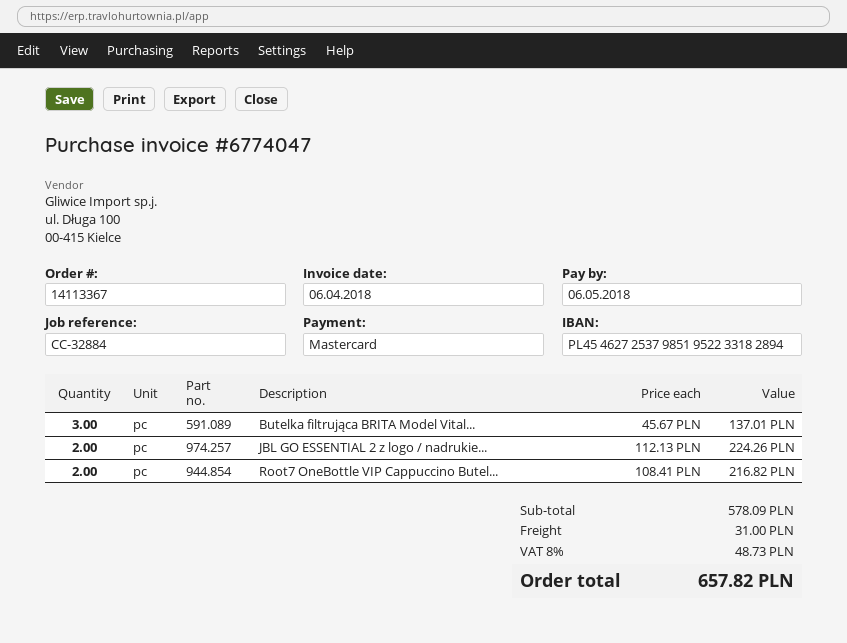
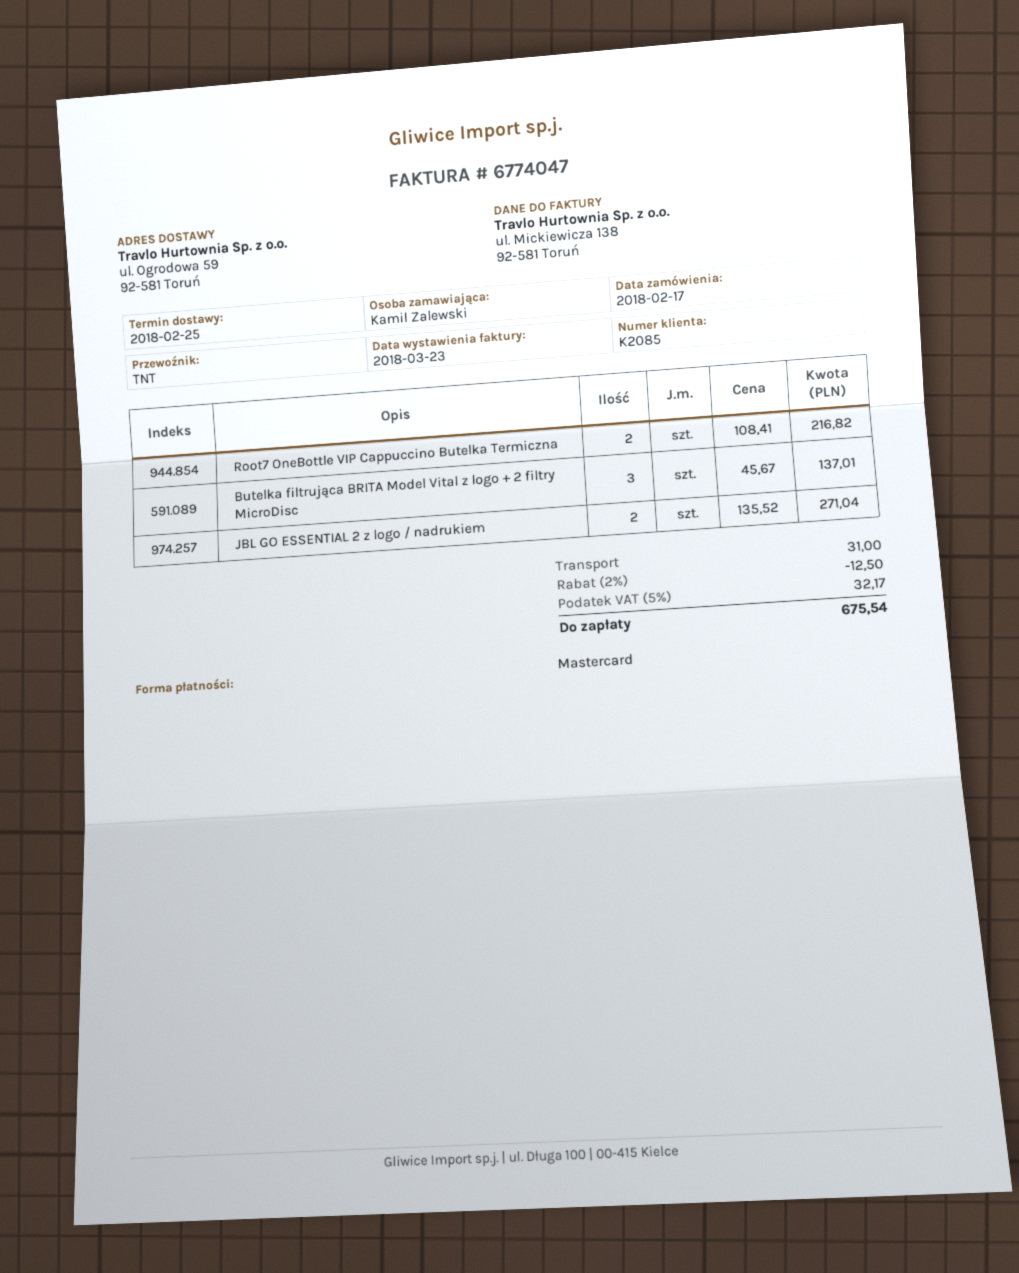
invoice date: 2018-04-06 -> 2018-03-23
JBL GO ESSENTIAL 2 z logo / nadrukie...: 2 x 112.13 = 224.26 -> 2 x 135.52 = 271.04
discount: none -> 2% = 12.50
tax: 8% = 48.73 -> 5% = 32.17
total: 657.82 -> 675.54

